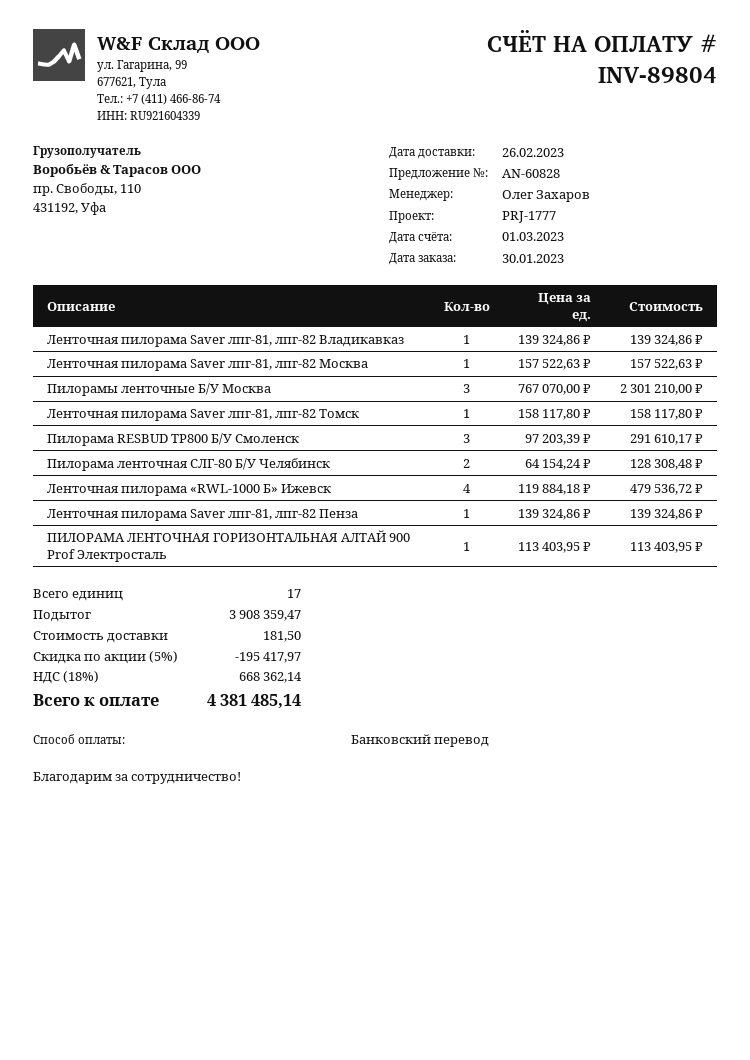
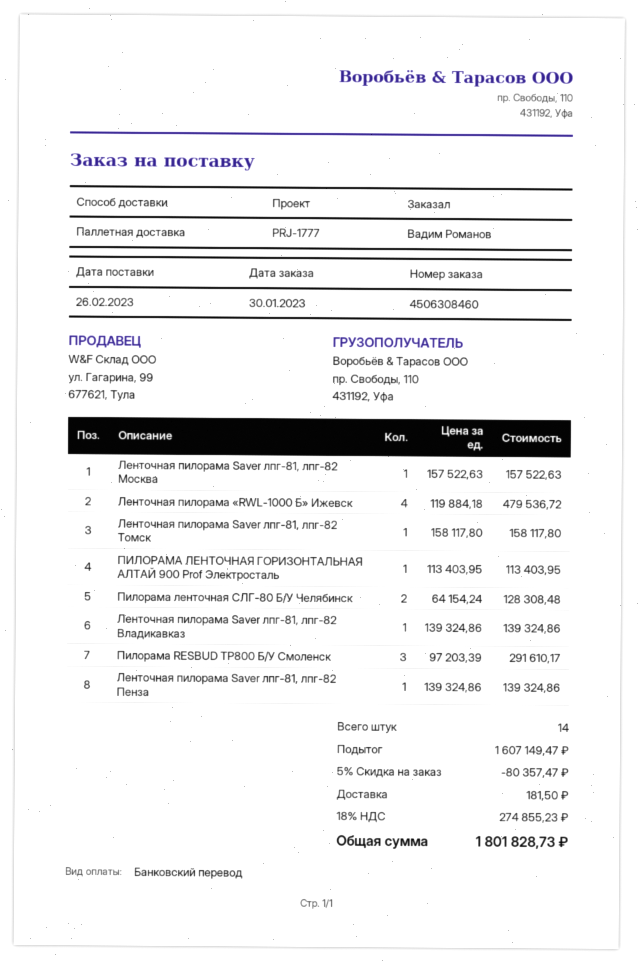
Пилорамы ленточные Б/У Москва: 3 x 767070.00 = 2301210.00 -> none
total quantity: 17 -> 14
subtotal: 3908359.47 -> 1607149.47
discount: 5% = 195417.97 -> 5% = 80357.47
tax: 18% = 668362.14 -> 18% = 274855.23
total: 4381485.14 -> 1801828.73

